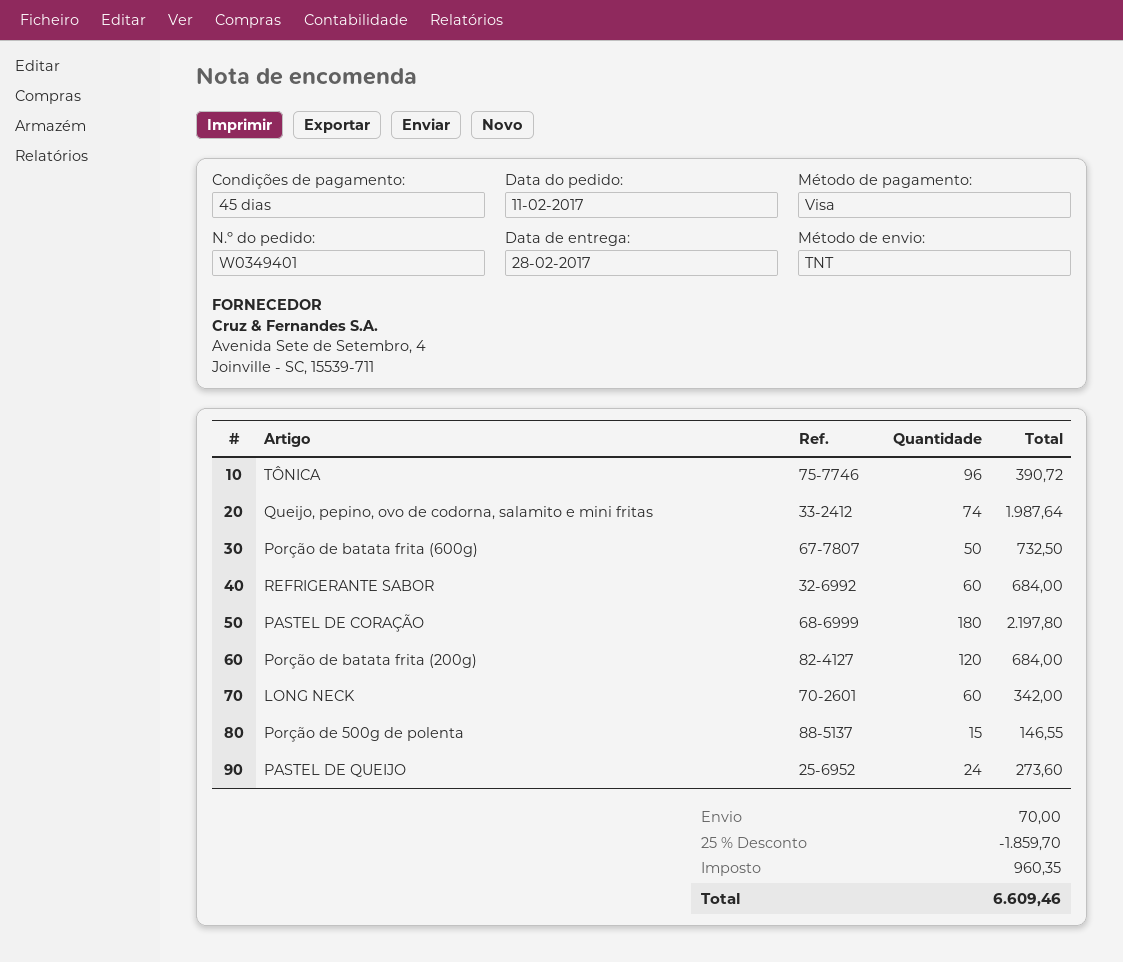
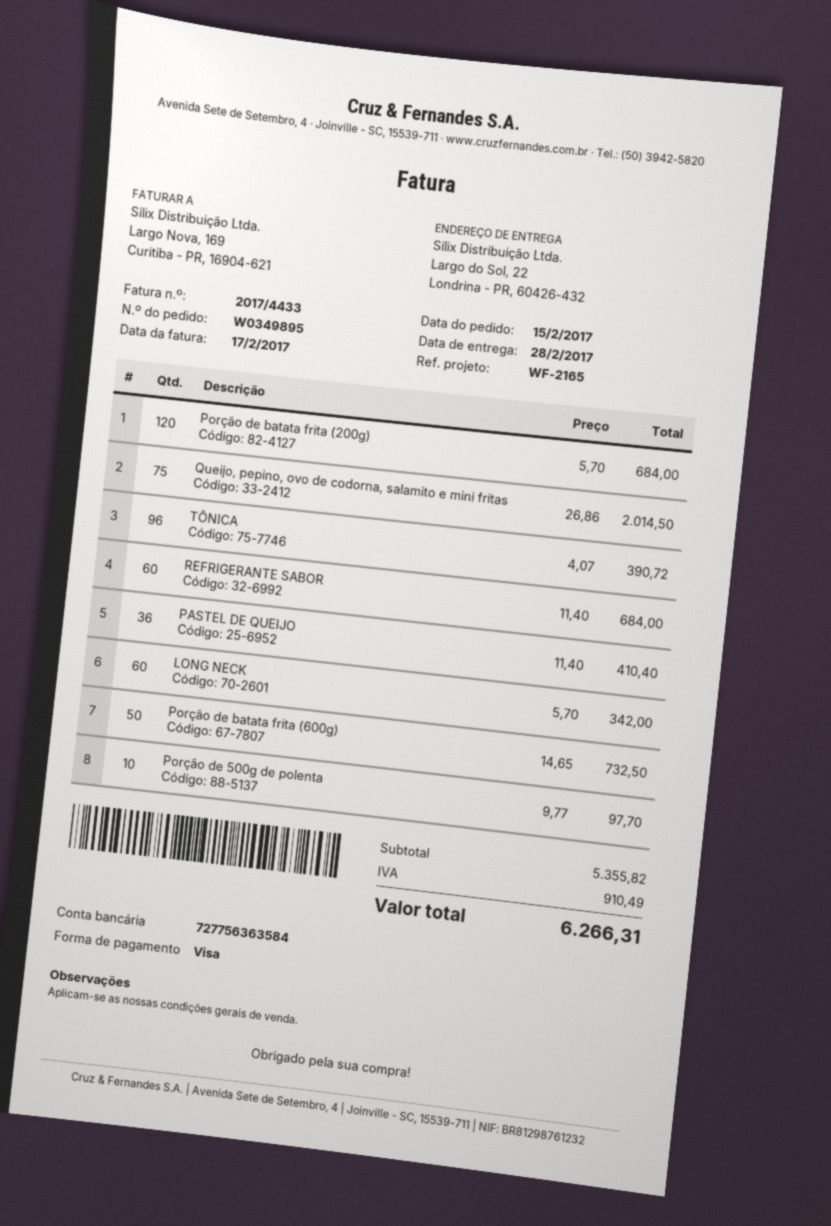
order number: W0349401 -> W0349895
order date: 2017-02-11 -> 2017-02-15
Queijo, pepino, ovo de codorna, salamito e mini fritas: 74 for 1987.64 -> 75 for 2014.50
PASTEL DE CORAÇÃO: 180 for 2197.80 -> none
Porção de 500g de polenta: 15 for 146.55 -> 10 for 97.70
PASTEL DE QUEIJO: 24 for 273.60 -> 36 for 410.40
discount: 25% = 1859.70 -> none
shipping: 70.00 -> none
tax: 960.35 -> 910.49
total: 6609.46 -> 6266.31

